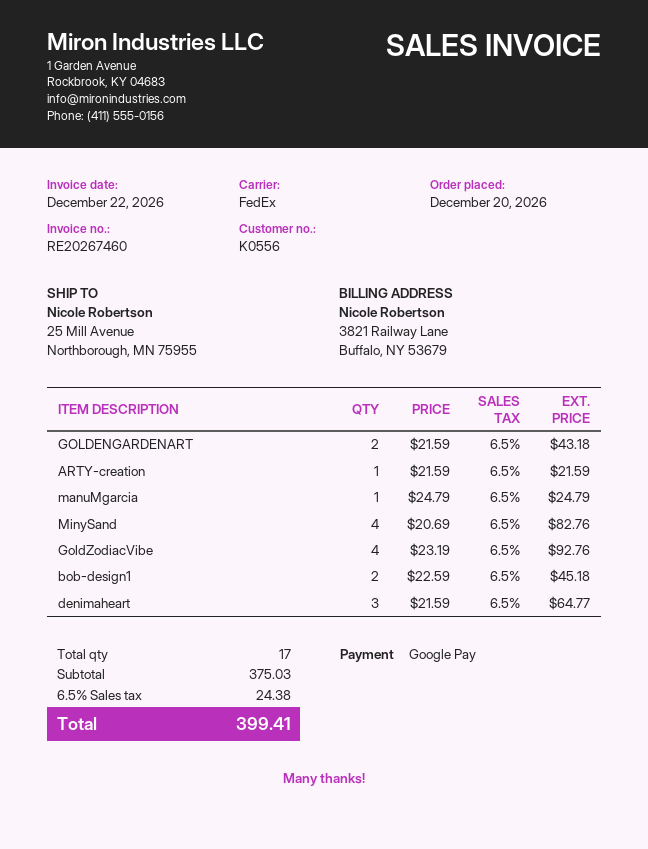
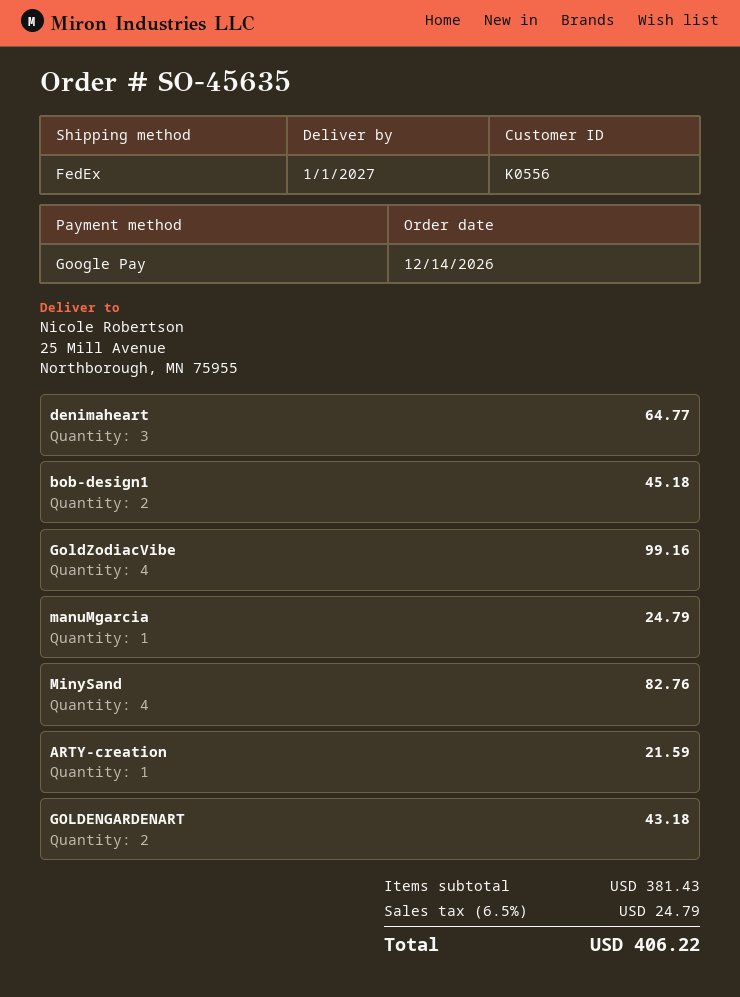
order date: 2026-12-20 -> 2026-12-14
GoldZodiacVibe: 4 for 92.76 -> 4 for 99.16
subtotal: 375.03 -> 381.43
tax: 6.5% = 24.38 -> 6.5% = 24.79
total: 399.41 -> 406.22

